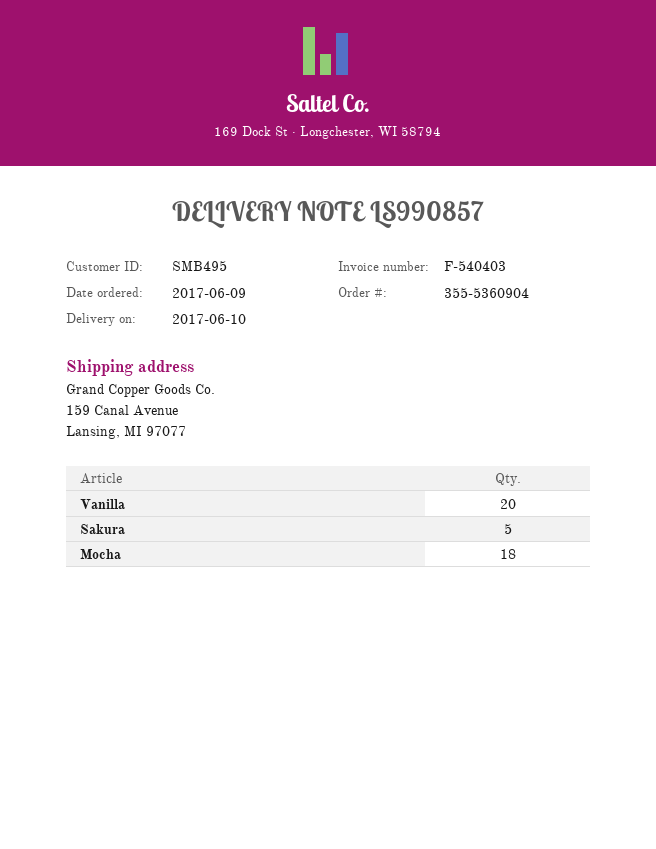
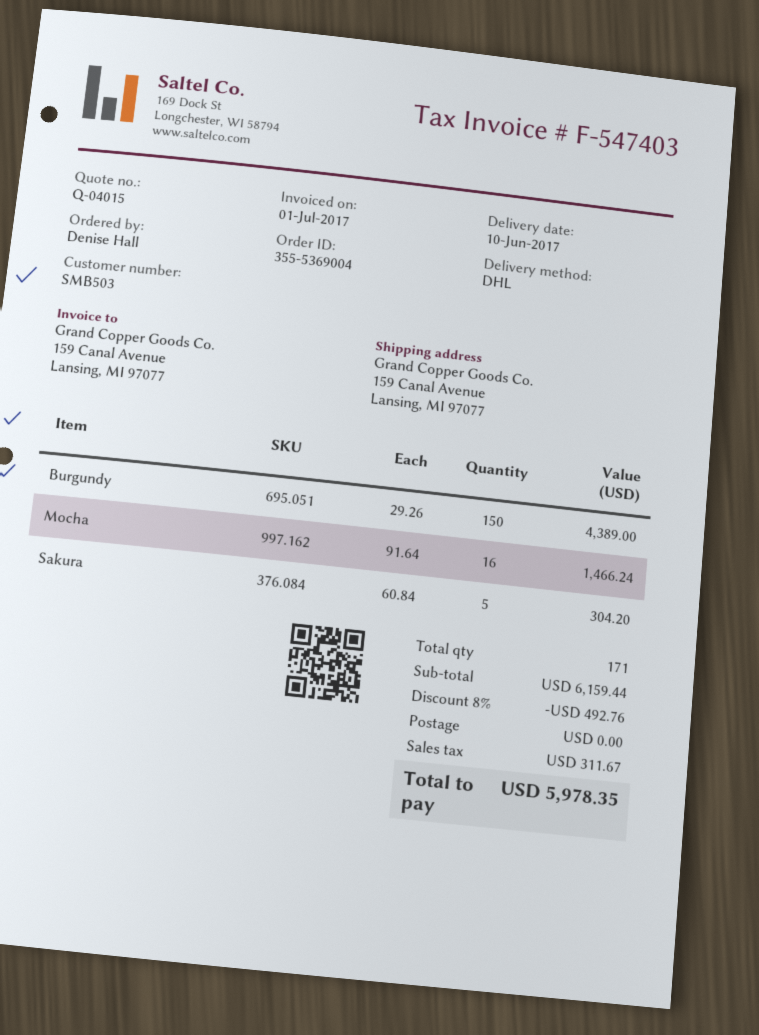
order number: 355-5360904 -> 355-5369004
invoice number: F-540403 -> F-547403
customer number: SMB495 -> SMB503
Vanilla: 20 -> none
Mocha: 18 -> 16
Burgundy: none -> 150

